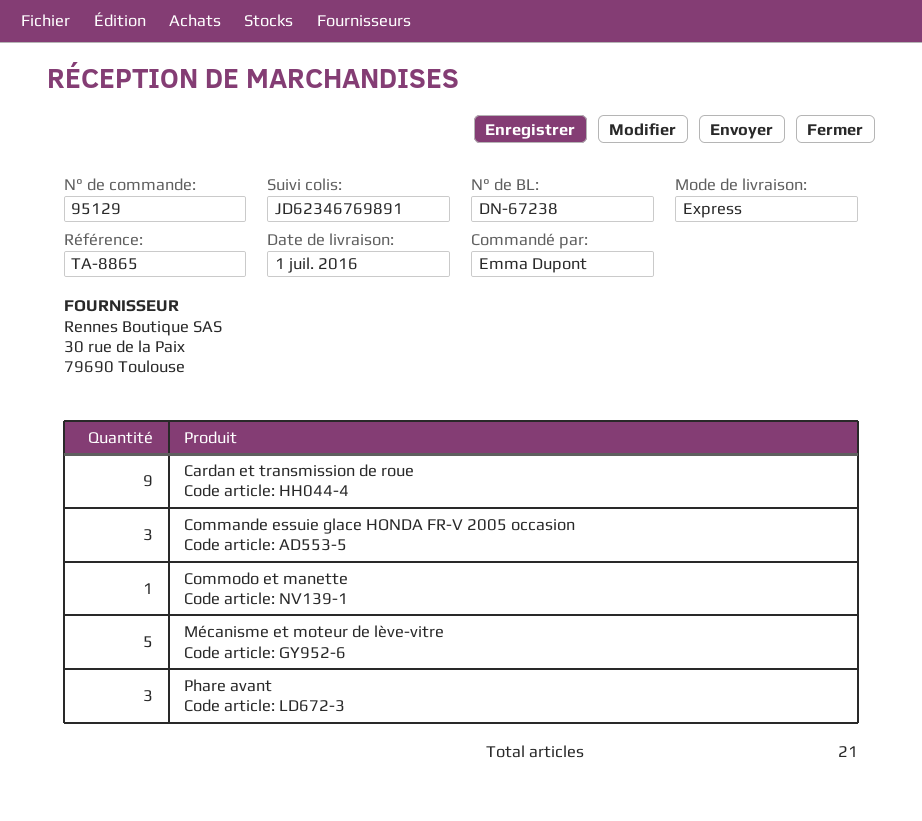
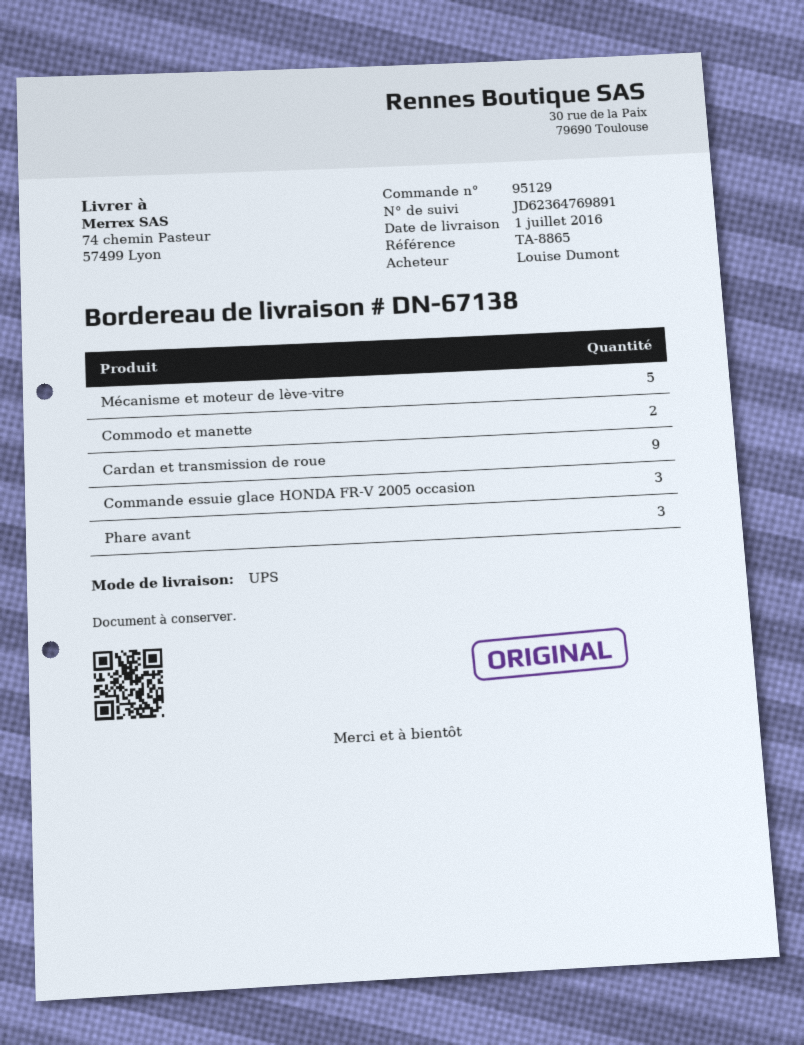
delivery note number: DN-67238 -> DN-67138
ordered by: Emma Dupont -> Louise Dumont
shipping method: express -> UPS
tracking number: JD62346769891 -> JD62364769891
Commodo et manette: 1 -> 2

